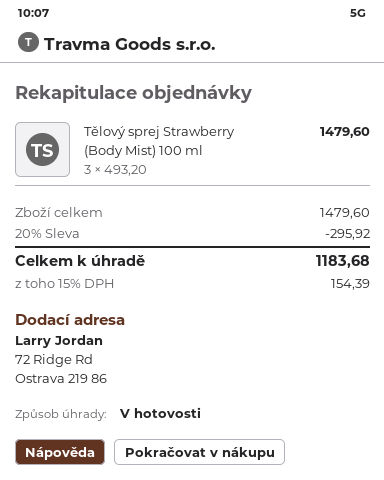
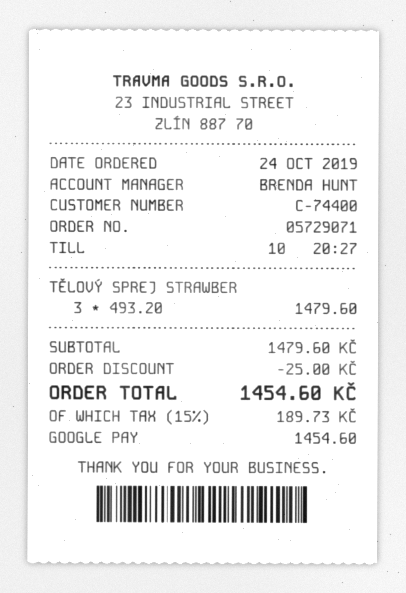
payment method: cash -> Google Pay
discount: 295.92 -> 25.00
tax: 15% = 154.39 -> 15% = 189.73
total: 1183.68 -> 1454.60

